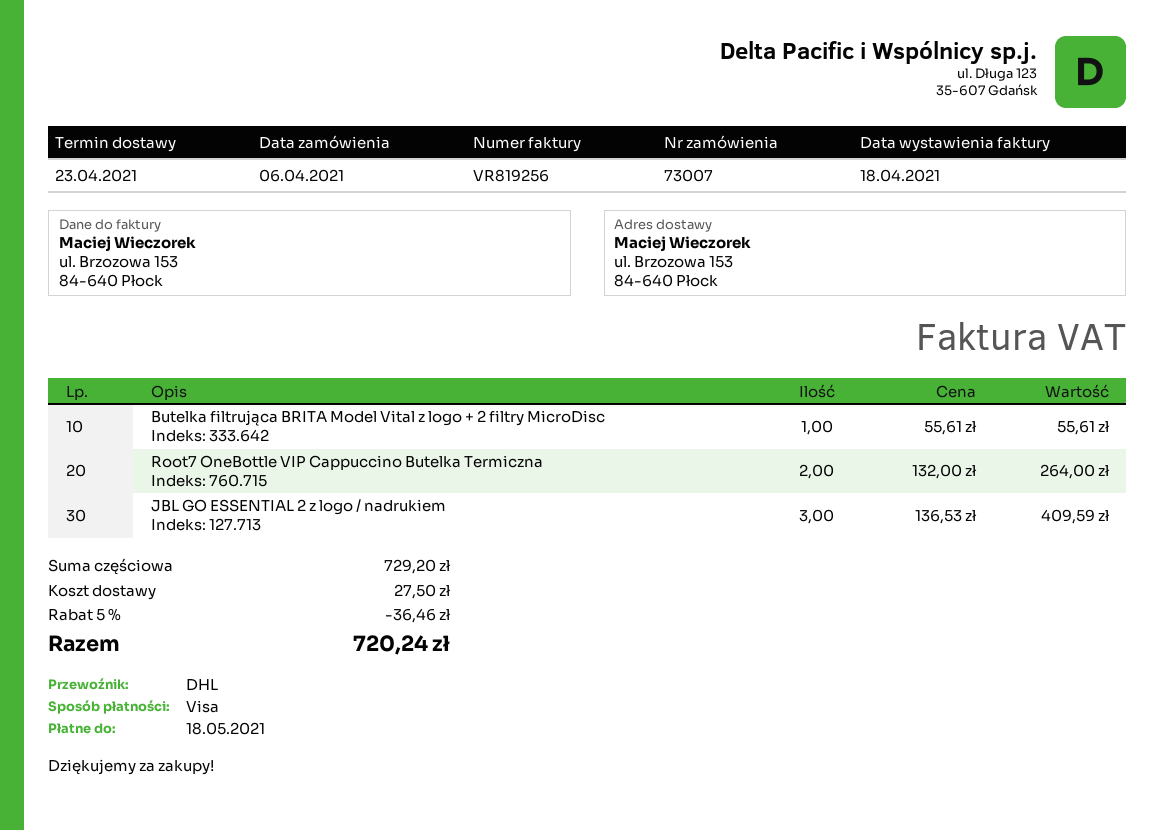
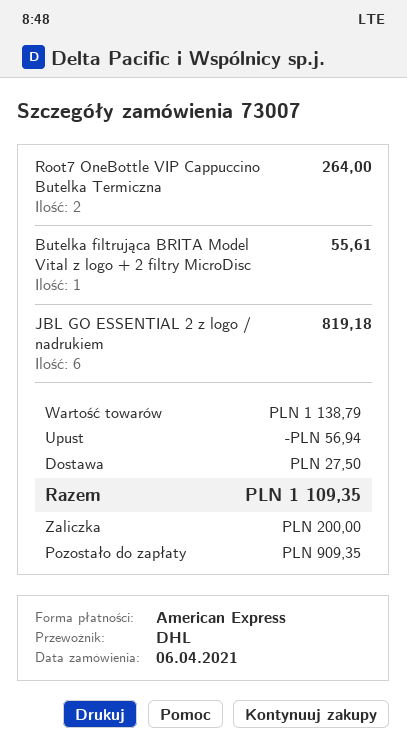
payment method: Visa -> American Express
JBL GO ESSENTIAL 2 z logo / nadrukiem: 3 for 409.59 -> 6 for 819.18
subtotal: 729.20 -> 1138.79
discount: 36.46 -> 56.94
total: 720.24 -> 1109.35

